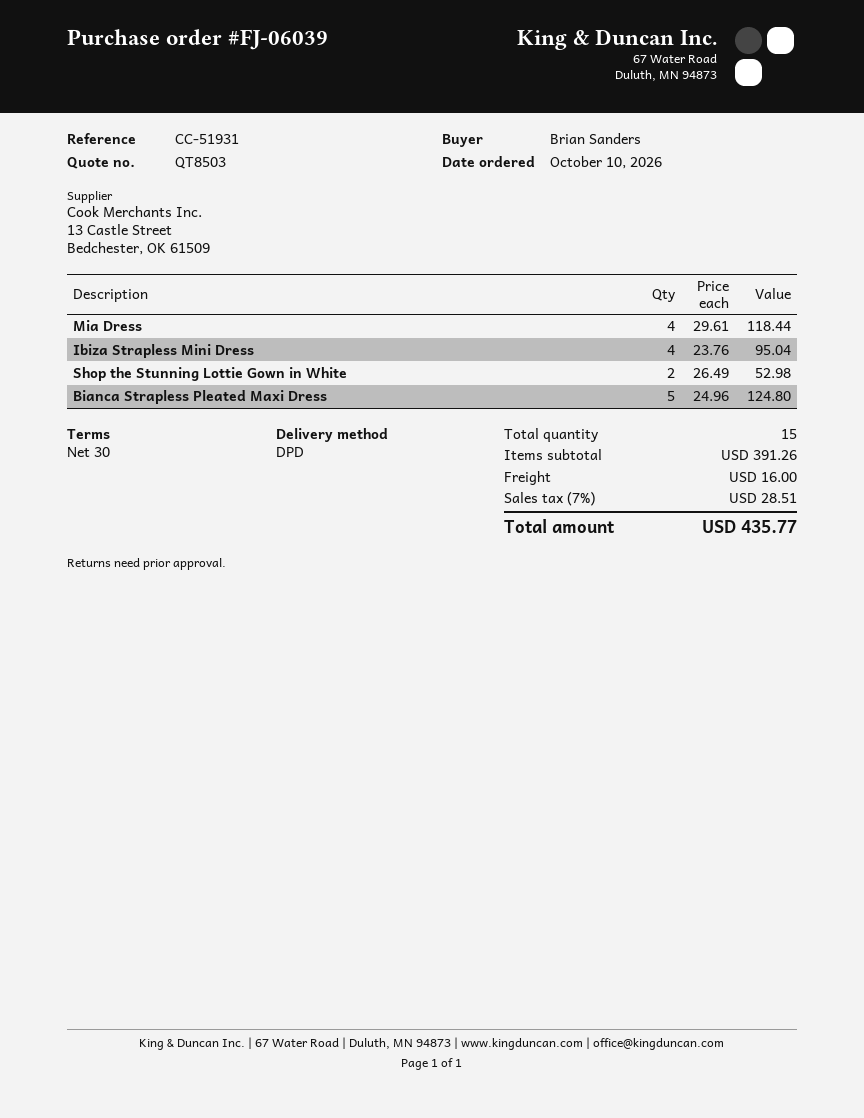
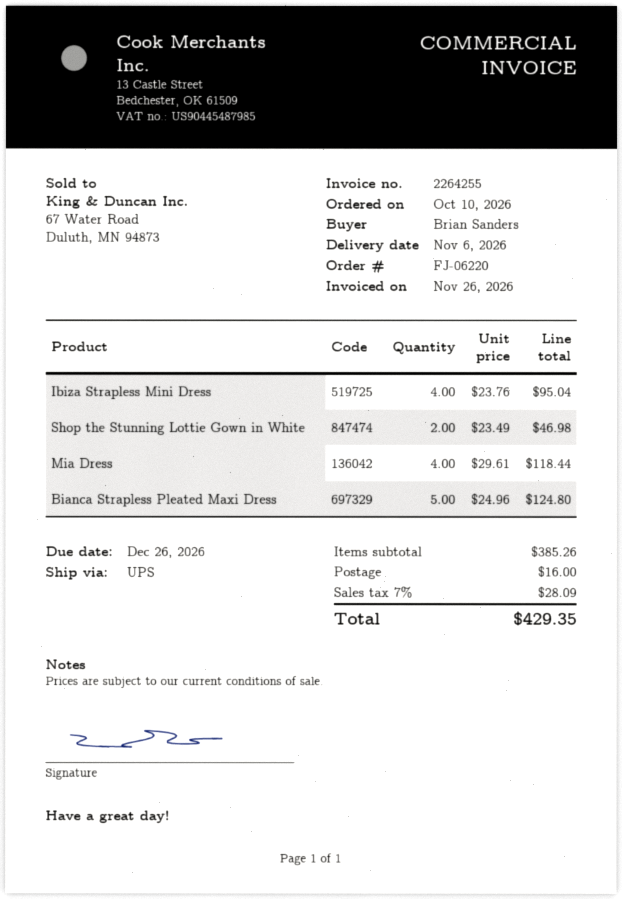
order number: FJ-06039 -> FJ-06220
shipping method: DPD -> UPS
Shop the Stunning Lottie Gown in White: 2 x 26.49 = 52.98 -> 2 x 23.49 = 46.98
subtotal: 391.26 -> 385.26
tax: 7% = 28.51 -> 7% = 28.09
total: 435.77 -> 429.35

